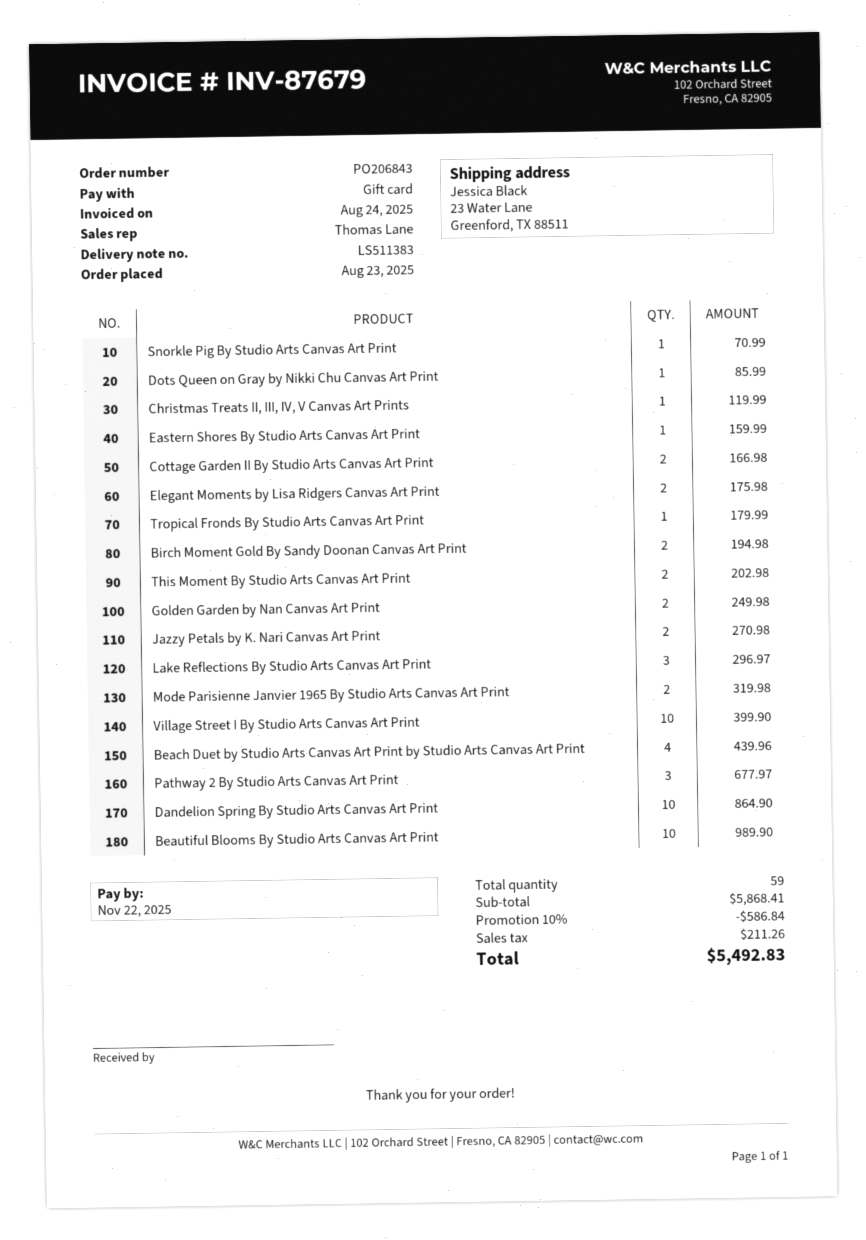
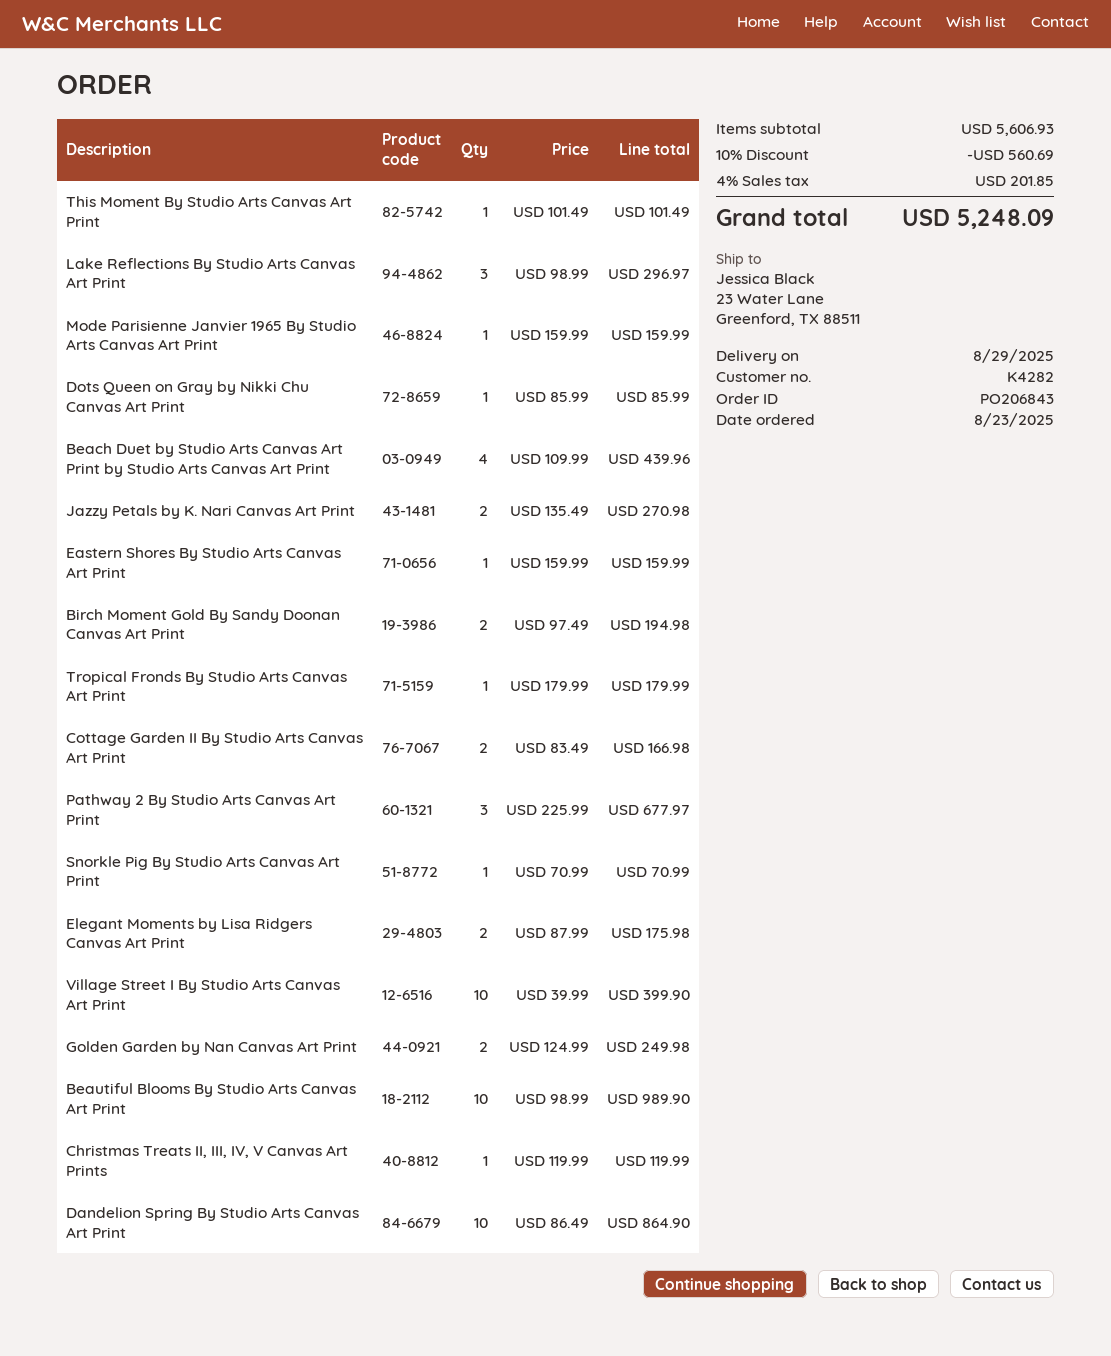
This Moment By Studio Arts Canvas Art Print: 2 for 202.98 -> 1 for 101.49
Mode Parisienne Janvier 1965 By Studio Arts Canvas Art Print: 2 for 319.98 -> 1 for 159.99
subtotal: 5868.41 -> 5606.93
discount: 10% = 586.84 -> 10% = 560.69
tax: 211.26 -> 201.85
total: 5492.83 -> 5248.09

